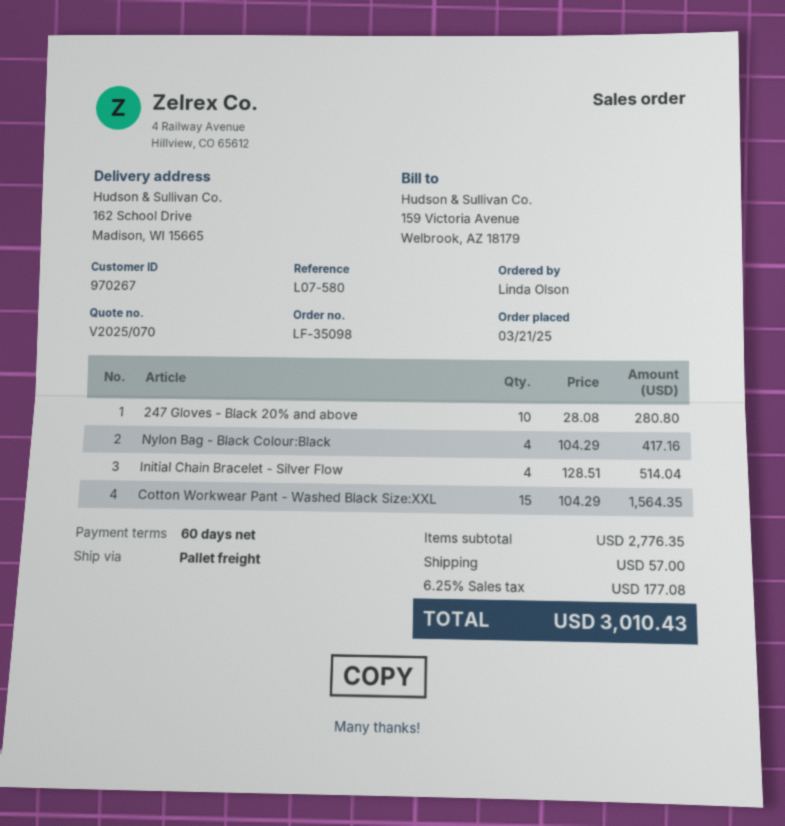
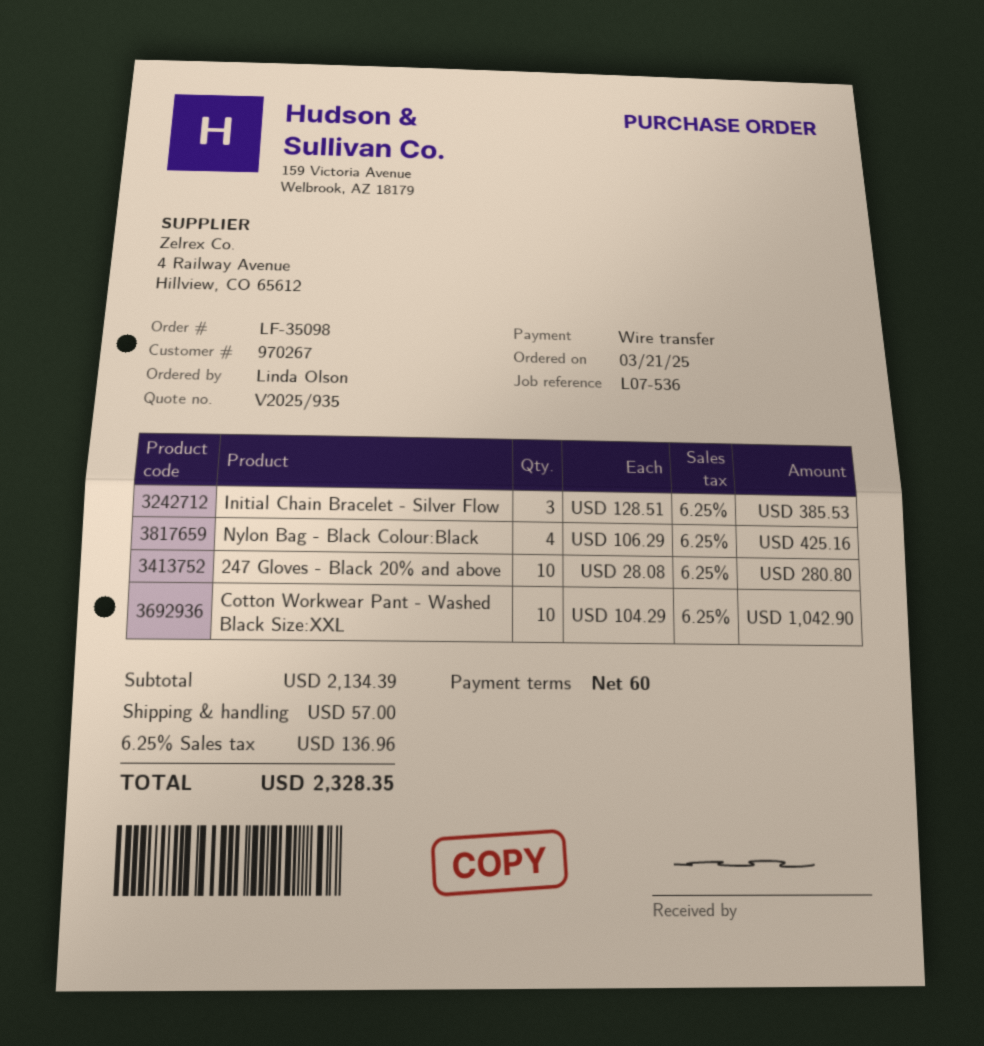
quote number: V2025/070 -> V2025/935
reference: L07-580 -> L07-536
Nylon Bag - Black Colour:Black: 4 x 104.29 = 417.16 -> 4 x 106.29 = 425.16
Initial Chain Bracelet - Silver Flow: 4 x 128.51 = 514.04 -> 3 x 128.51 = 385.53
Cotton Workwear Pant - Washed Black Size:XXL: 15 x 104.29 = 1564.35 -> 10 x 104.29 = 1042.90
subtotal: 2776.35 -> 2134.39
tax: 6.25% = 177.08 -> 6.25% = 136.96
total: 3010.43 -> 2328.35

